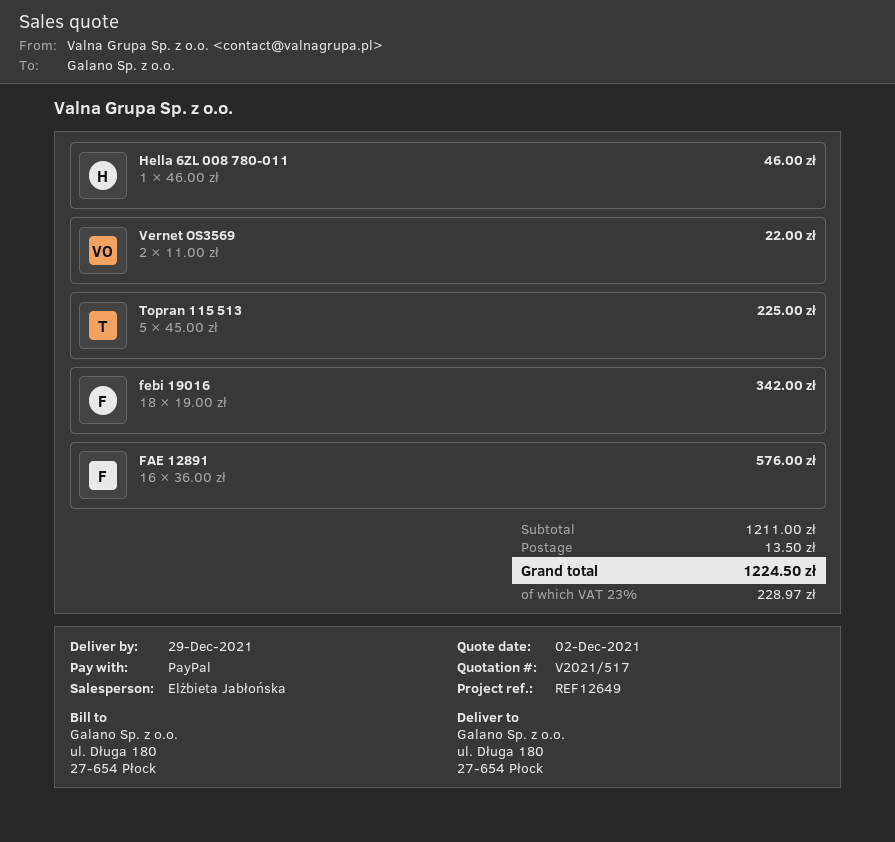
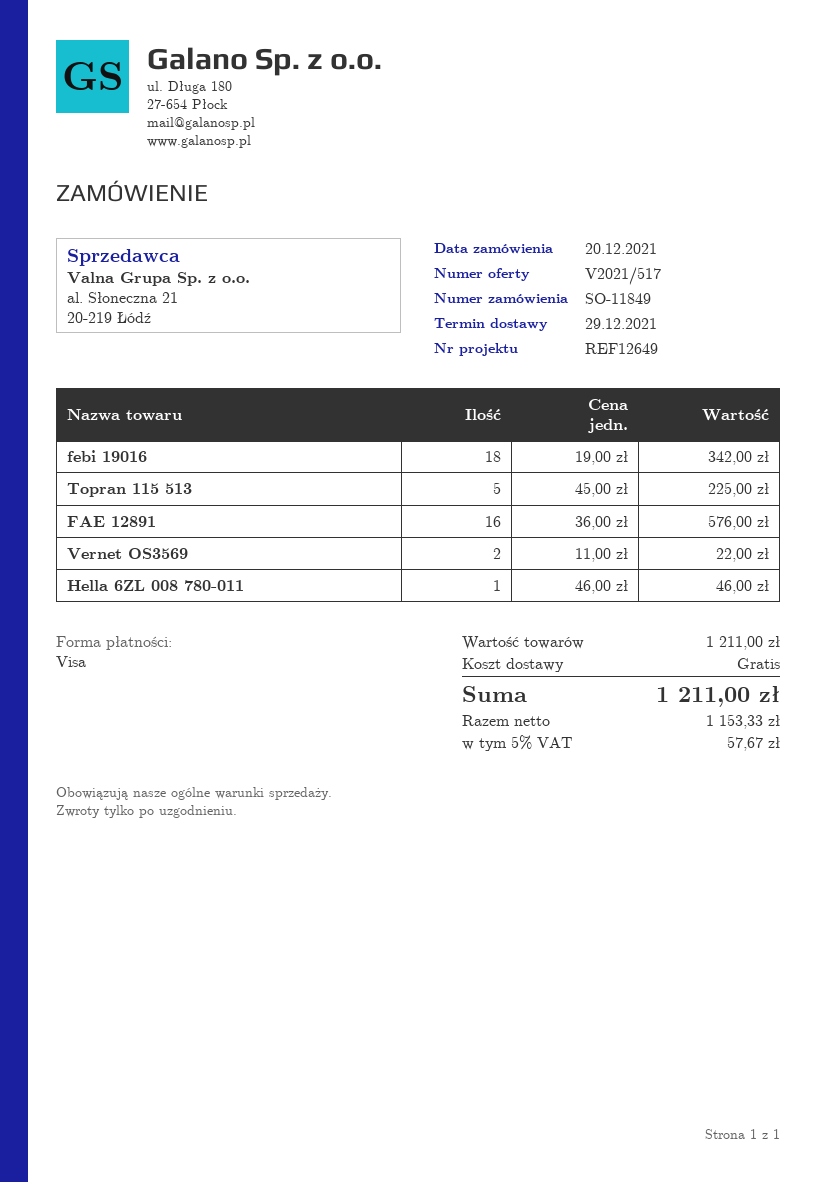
payment method: PayPal -> Visa
shipping: 13.50 -> 0.00
tax: 23% = 228.97 -> 5% = 57.67
total: 1224.50 -> 1211.00

